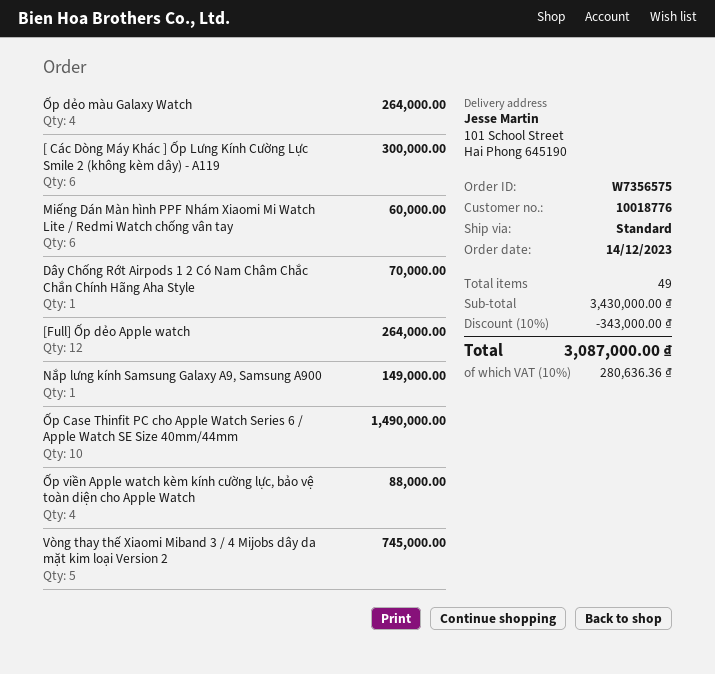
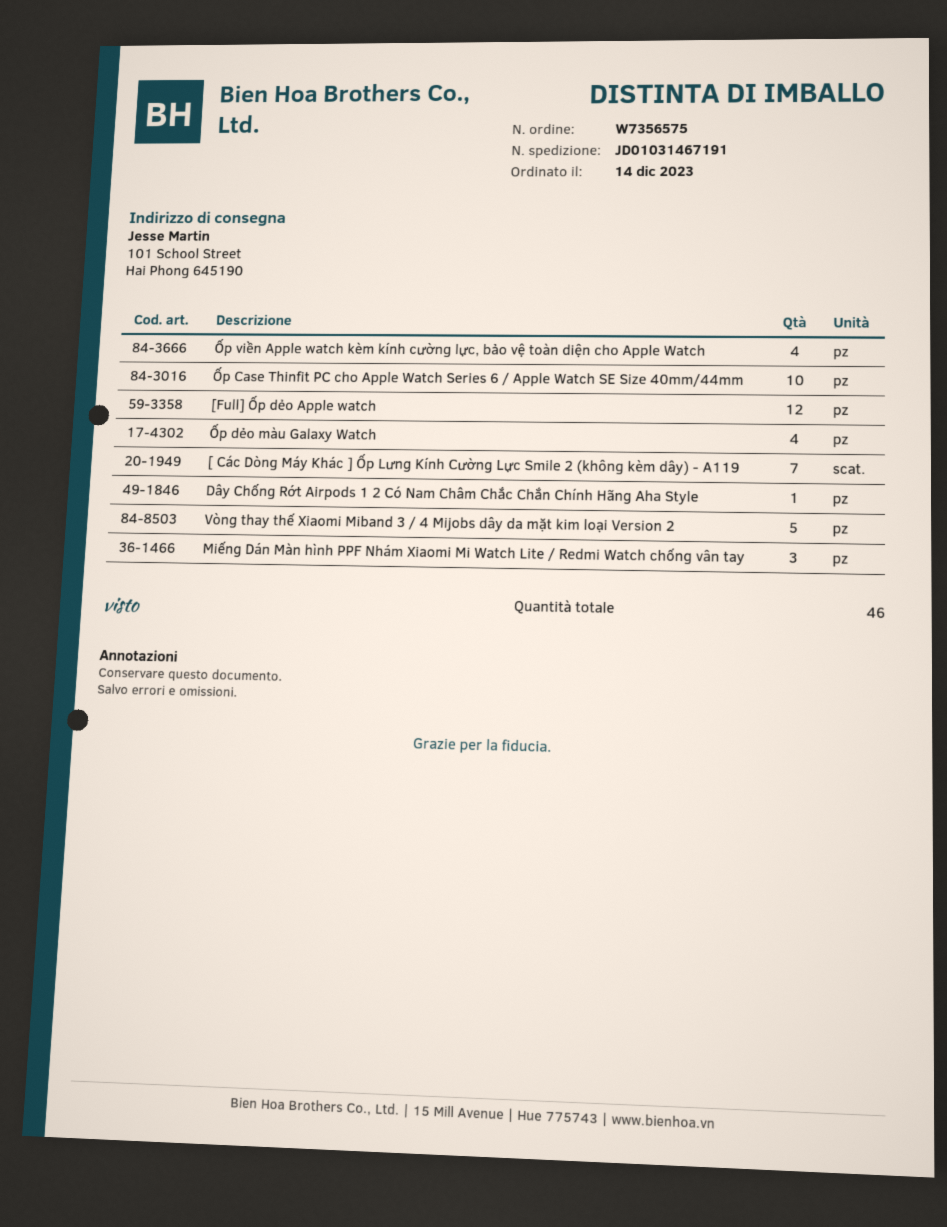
[ Các Dòng Máy Khác ] Ốp Lưng Kính Cường Lực Smile 2 (không kèm dây) - A119: 6 -> 7
Miếng Dán Màn hình PPF Nhám Xiaomi Mi Watch Lite / Redmi Watch chống vân tay: 6 -> 3
Nắp lưng kính Samsung Galaxy A9, Samsung A900: 1 -> none
total quantity: 49 -> 46

